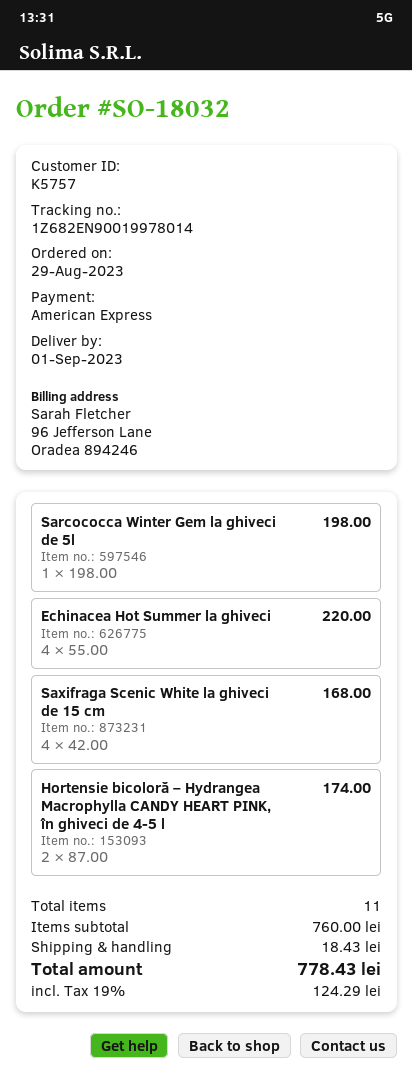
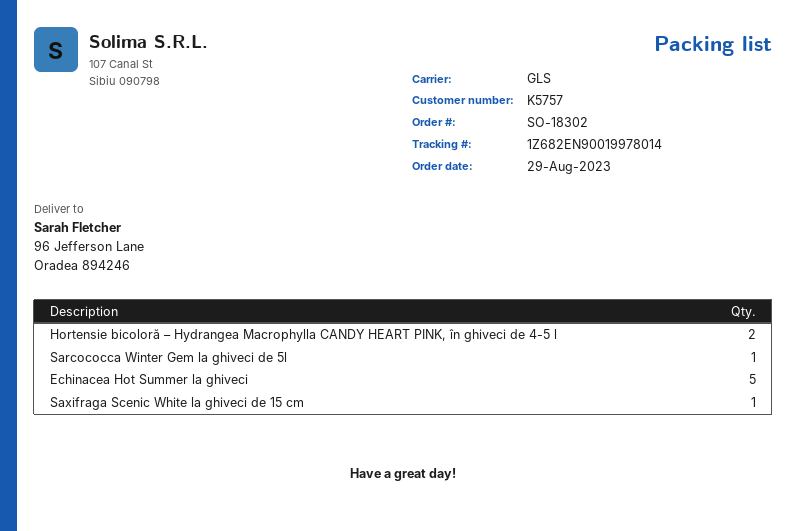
order number: SO-18032 -> SO-18302
Echinacea Hot Summer la ghiveci: 4 -> 5
Saxifraga Scenic White la ghiveci de 15 cm: 4 -> 1

